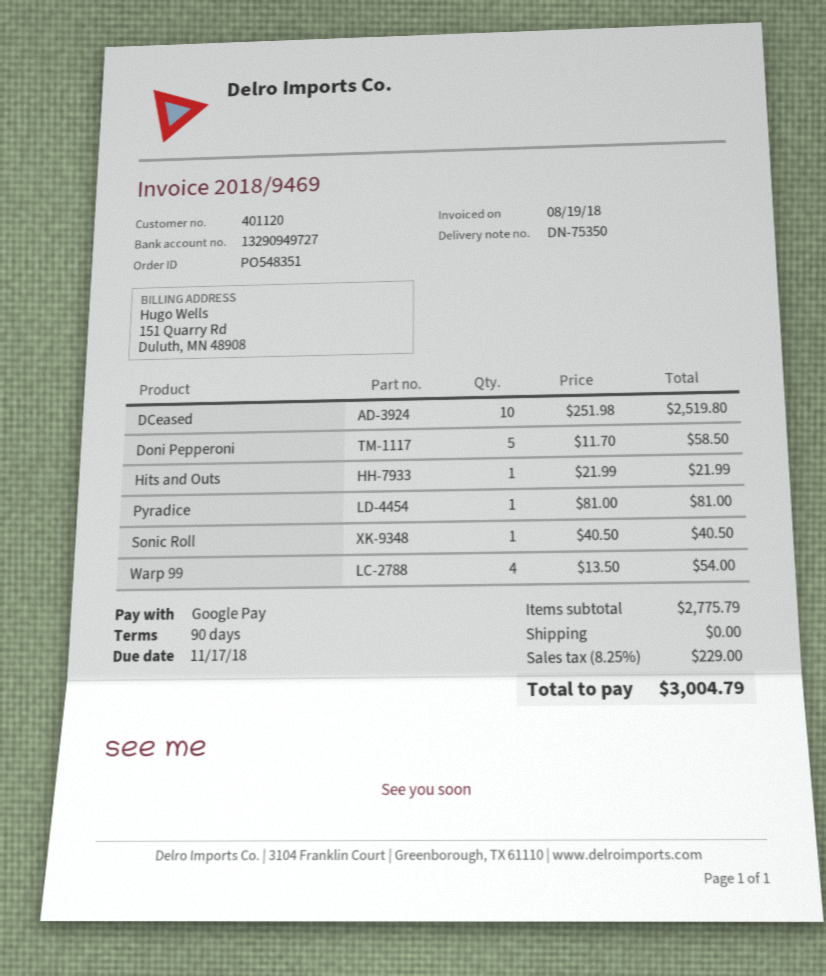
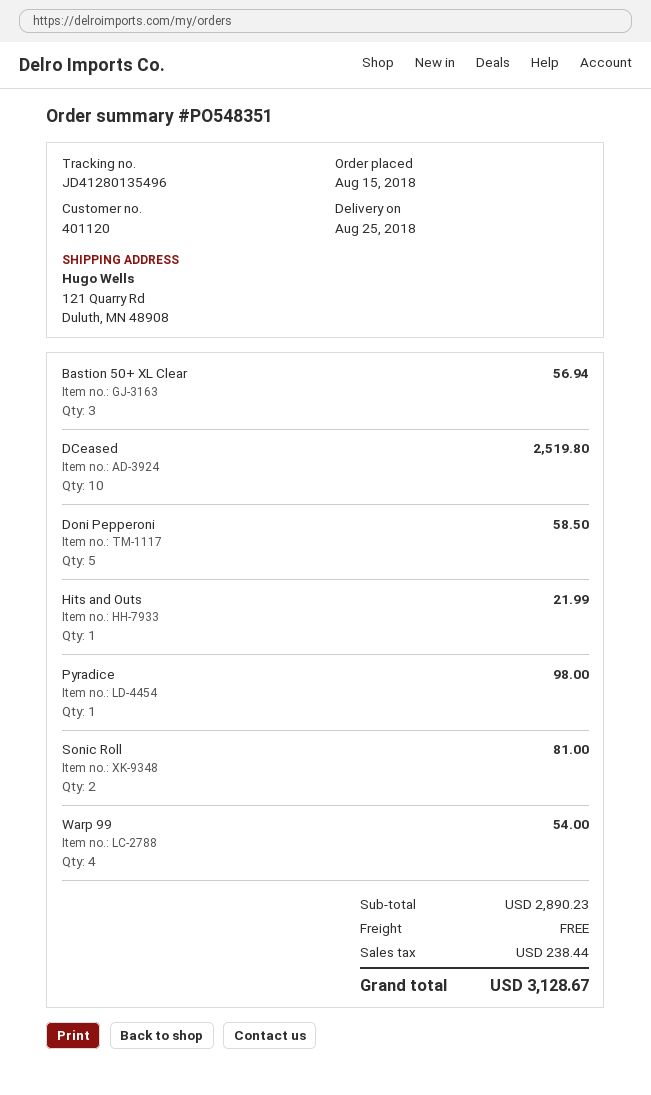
Pyradice: 1 for 81.00 -> 1 for 98.00
Sonic Roll: 1 for 40.50 -> 2 for 81.00
Bastion 50+ XL Clear: none -> 3 for 56.94
subtotal: 2775.79 -> 2890.23
tax: 229.00 -> 238.44
total: 3004.79 -> 3128.67

